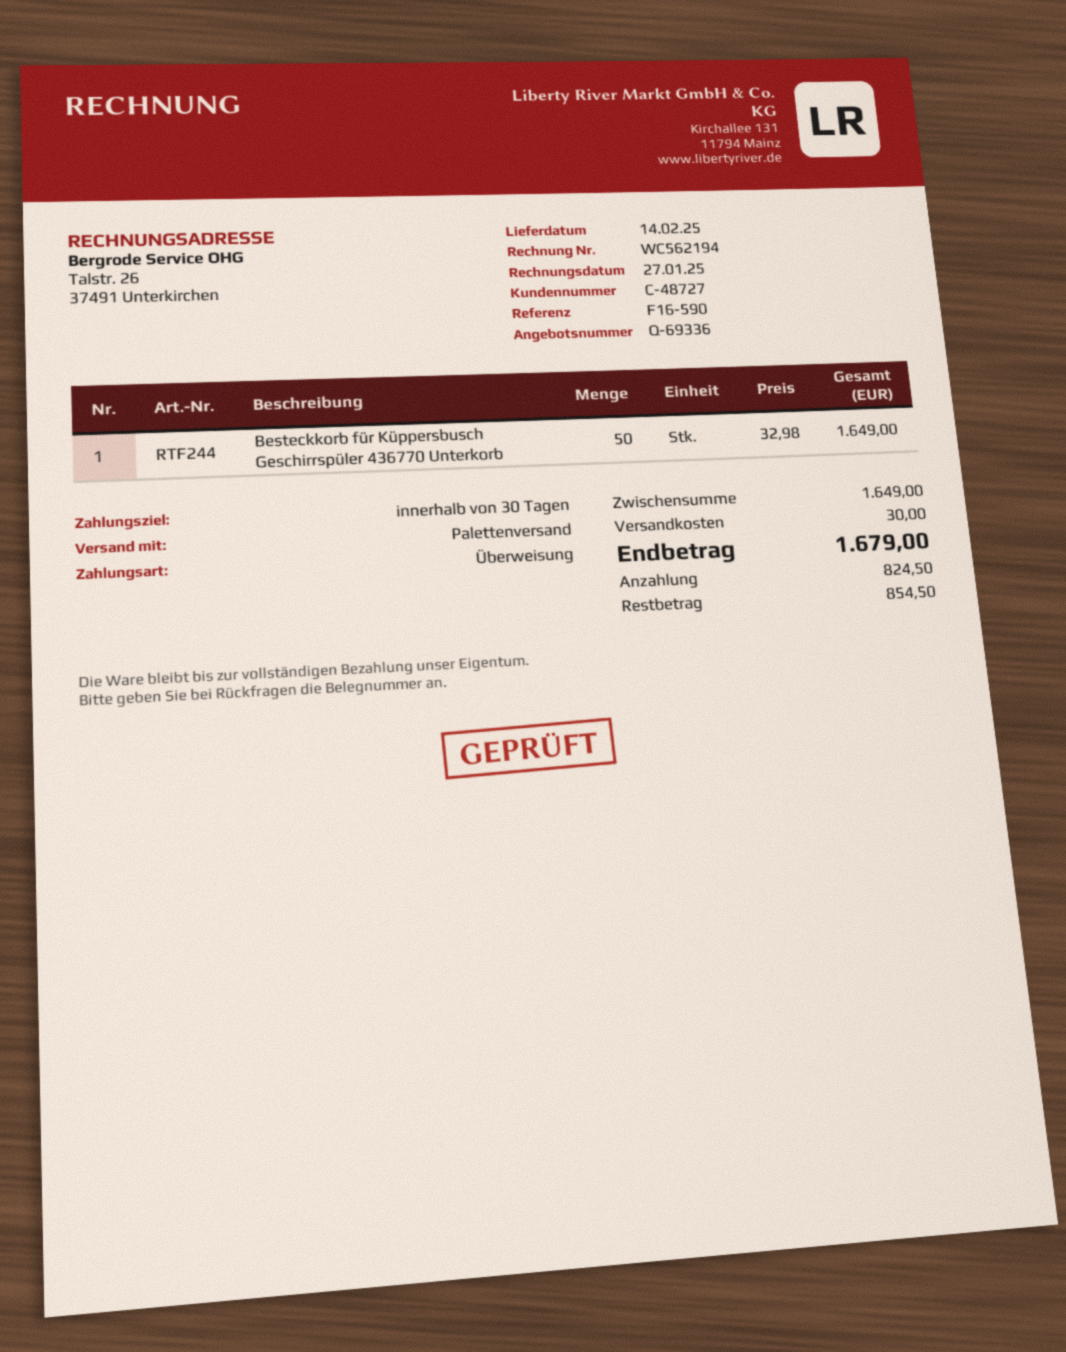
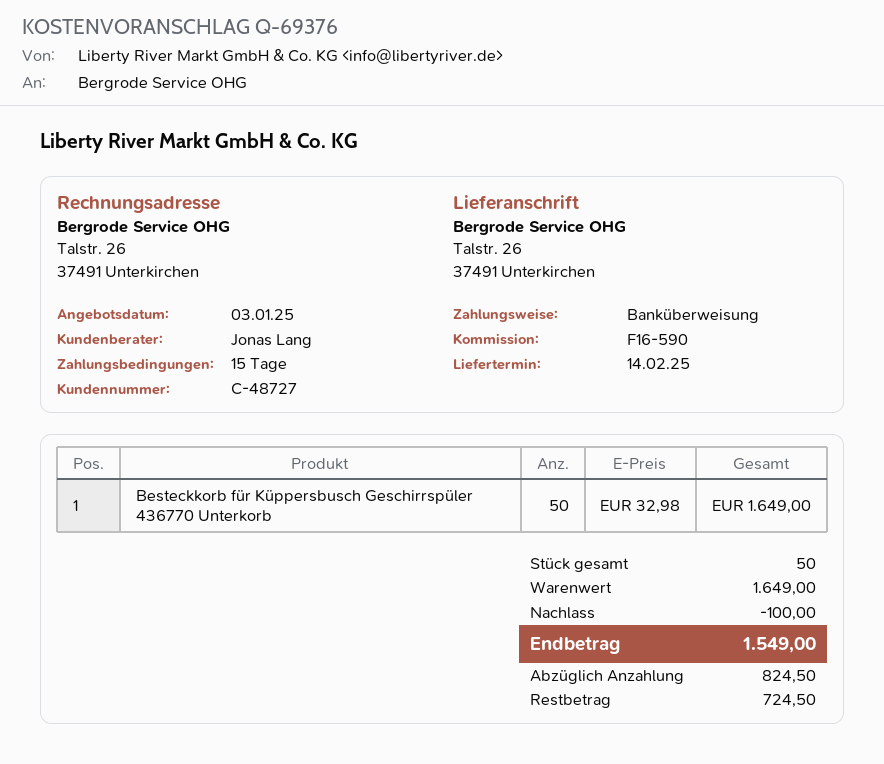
quote number: Q-69336 -> Q-69376
payment terms: 30 days -> 15 days
discount: none -> 100.00
shipping: 30.00 -> none
total: 1679.00 -> 1549.00
balance: 854.50 -> 724.50

